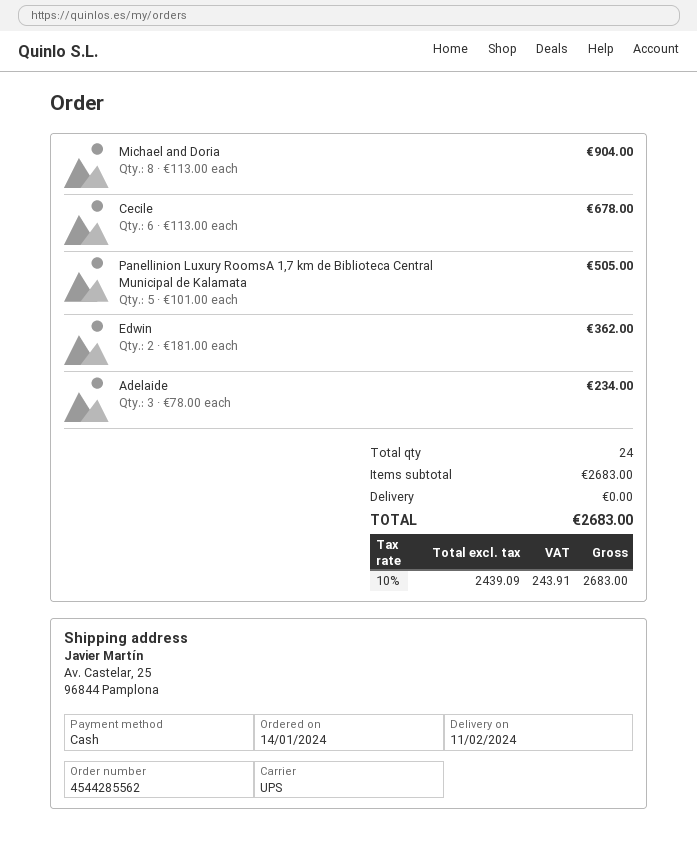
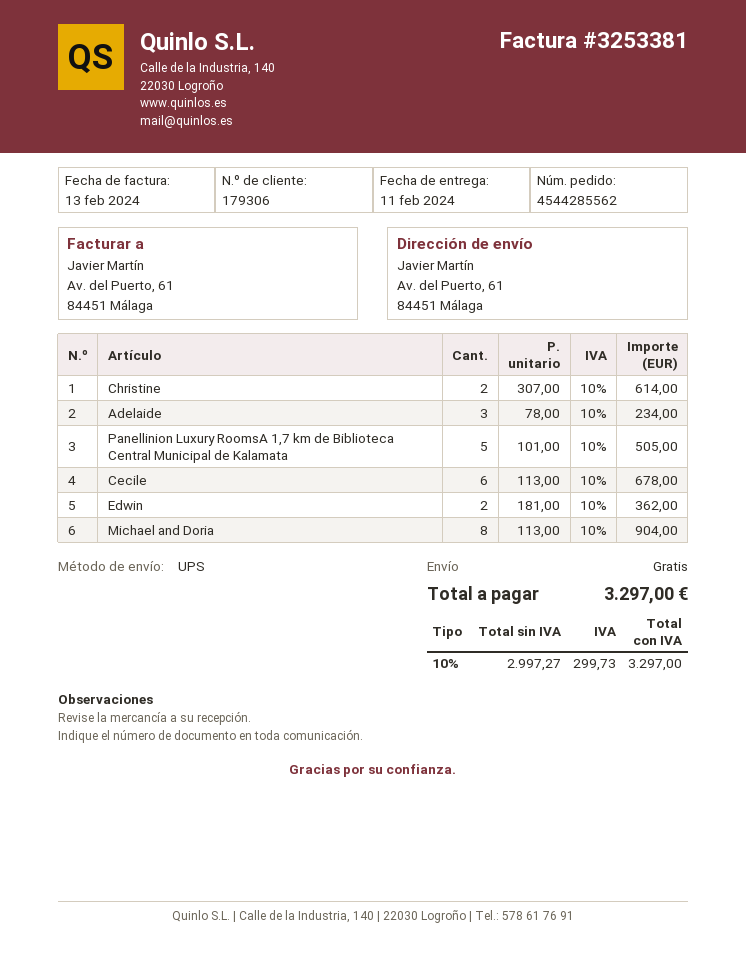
ship to: Av. Castelar, 25, 96844 Pamplona -> Av. del Puerto, 61, 84451 Málaga
Christine: none -> 2 x 307.00 = 614.00
net: 2439.09 -> 2997.27
tax: 10% = 243.91 -> 10% = 299.73
total: 2683.00 -> 3297.00

